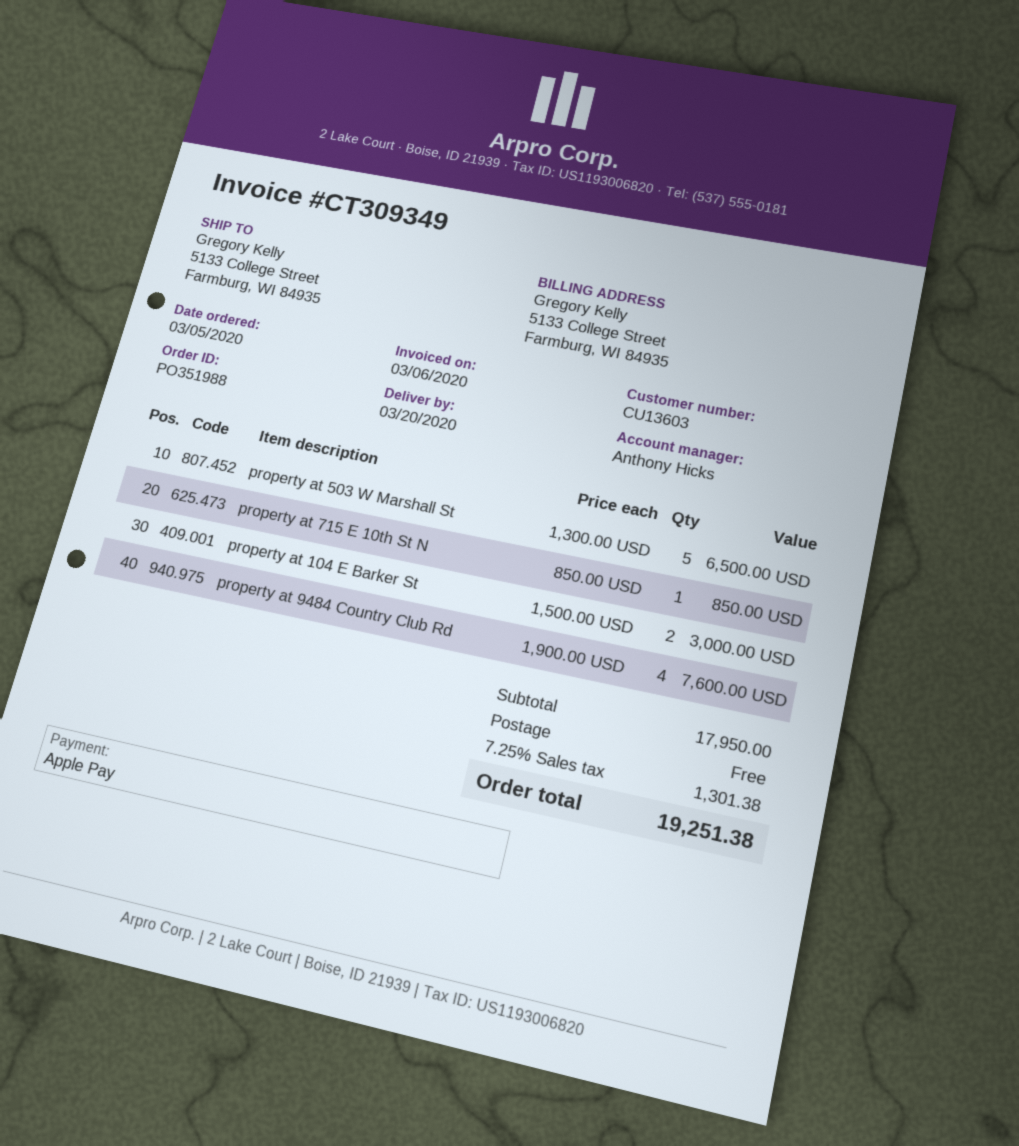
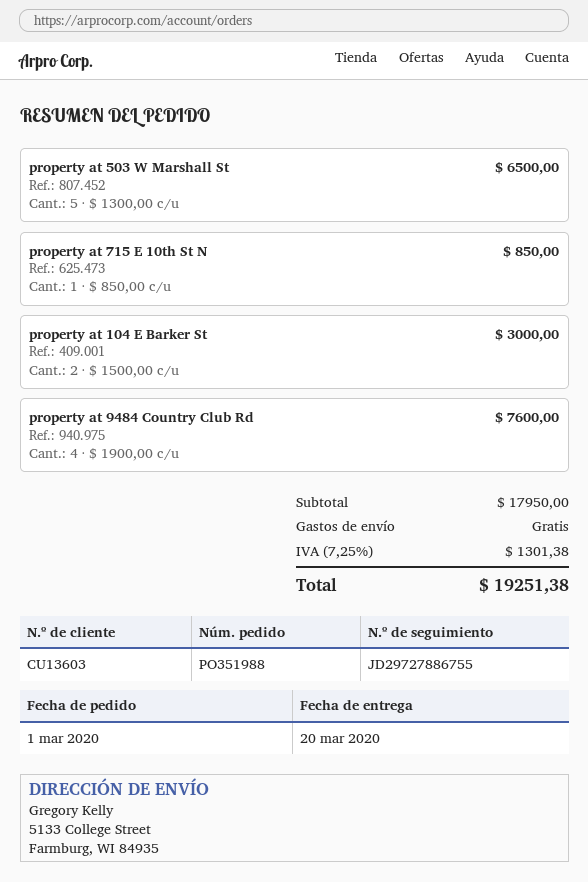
order date: 2020-03-05 -> 2020-03-01

